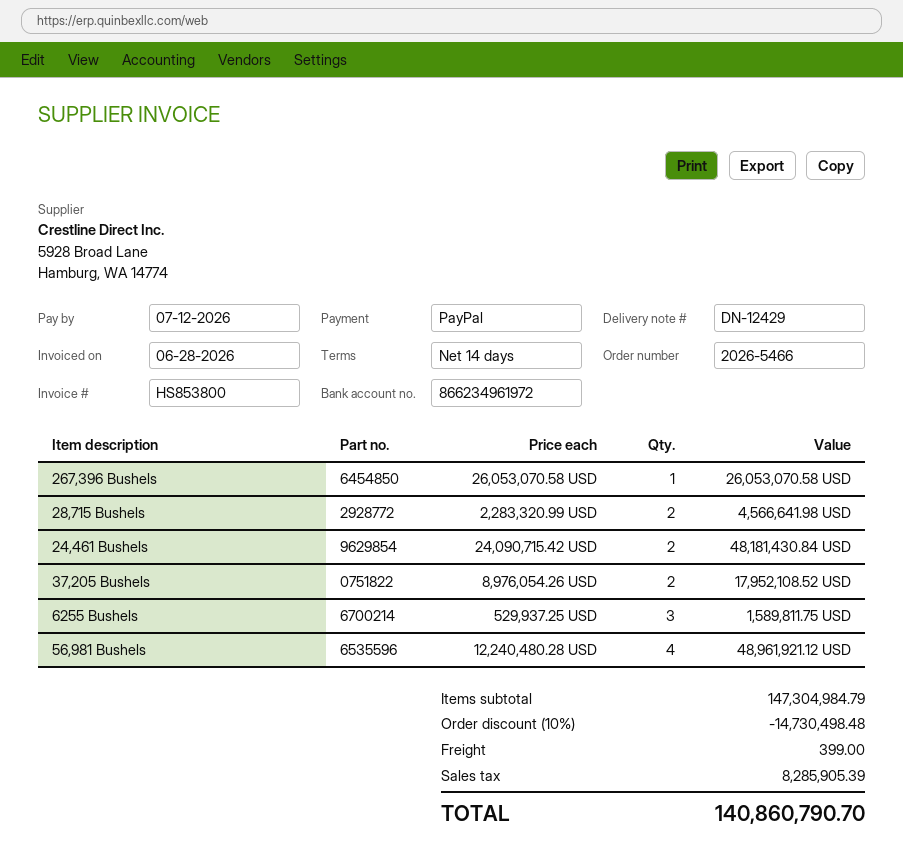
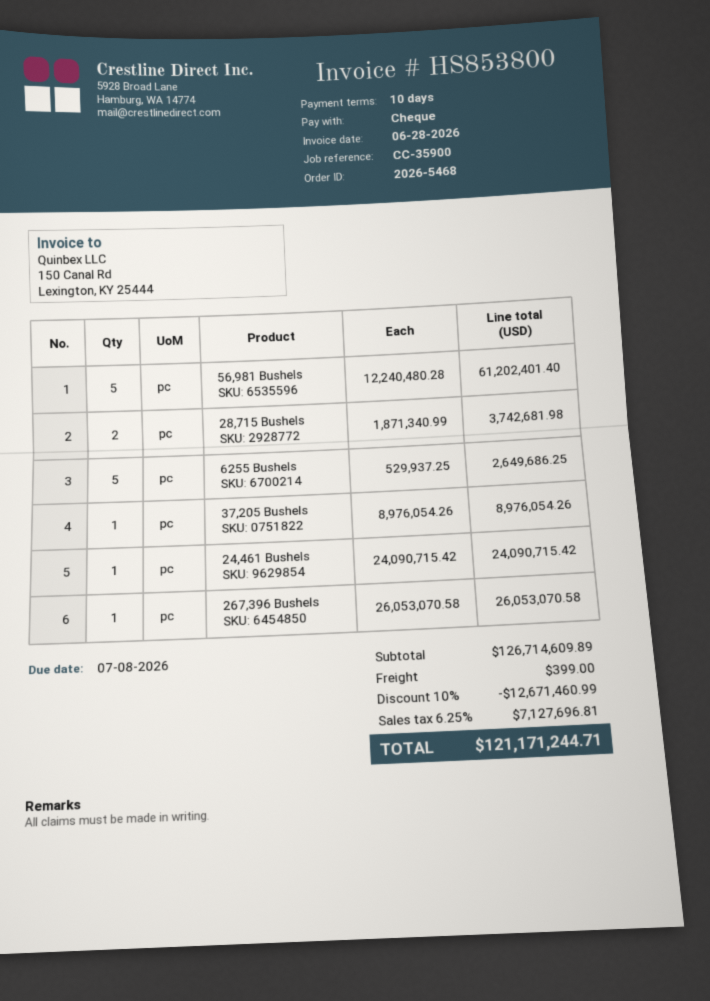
order number: 2026-5466 -> 2026-5468
payment terms: 14 days -> 10 days
due date: 2026-07-12 -> 2026-07-08
payment method: PayPal -> cheque
28,715 Bushels: 2 x 2283320.99 = 4566641.98 -> 2 x 1871340.99 = 3742681.98
24,461 Bushels: 2 x 24090715.42 = 48181430.84 -> 1 x 24090715.42 = 24090715.42
37,205 Bushels: 2 x 8976054.26 = 17952108.52 -> 1 x 8976054.26 = 8976054.26
6255 Bushels: 3 x 529937.25 = 1589811.75 -> 5 x 529937.25 = 2649686.25
56,981 Bushels: 4 x 12240480.28 = 48961921.12 -> 5 x 12240480.28 = 61202401.40
subtotal: 147304984.79 -> 126714609.89
discount: 10% = 14730498.48 -> 10% = 12671460.99
tax: 8285905.39 -> 7127696.81
total: 140860790.70 -> 121171244.71

